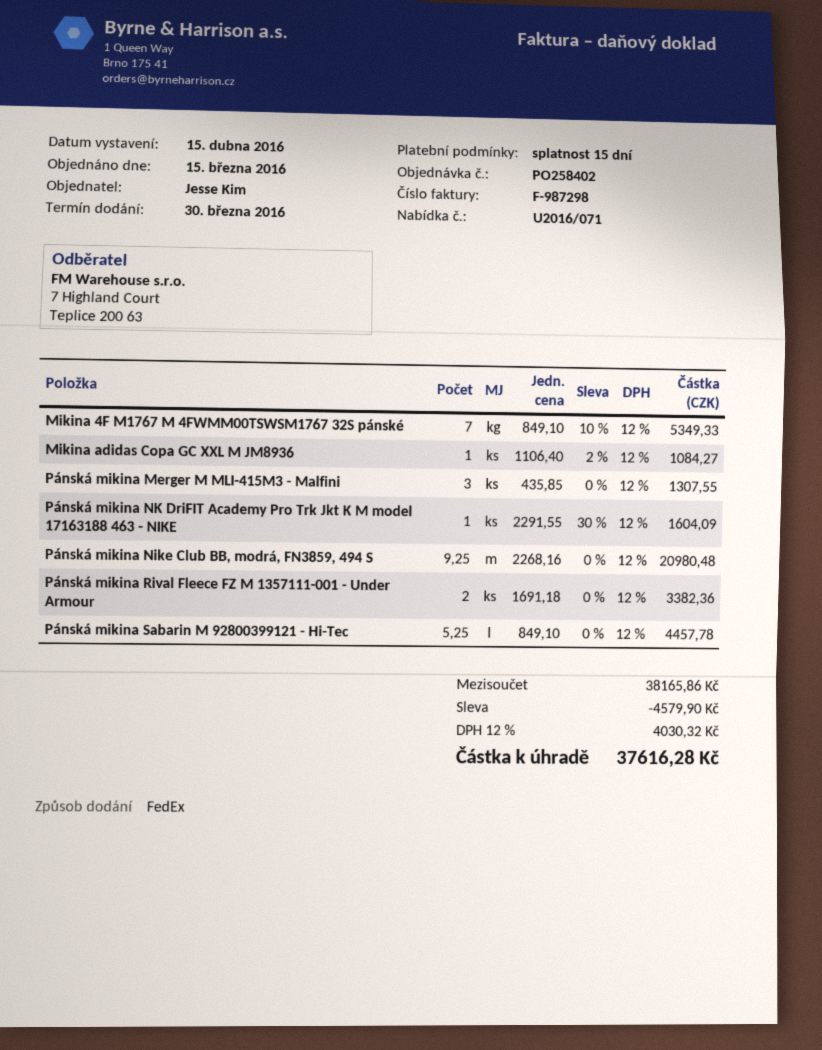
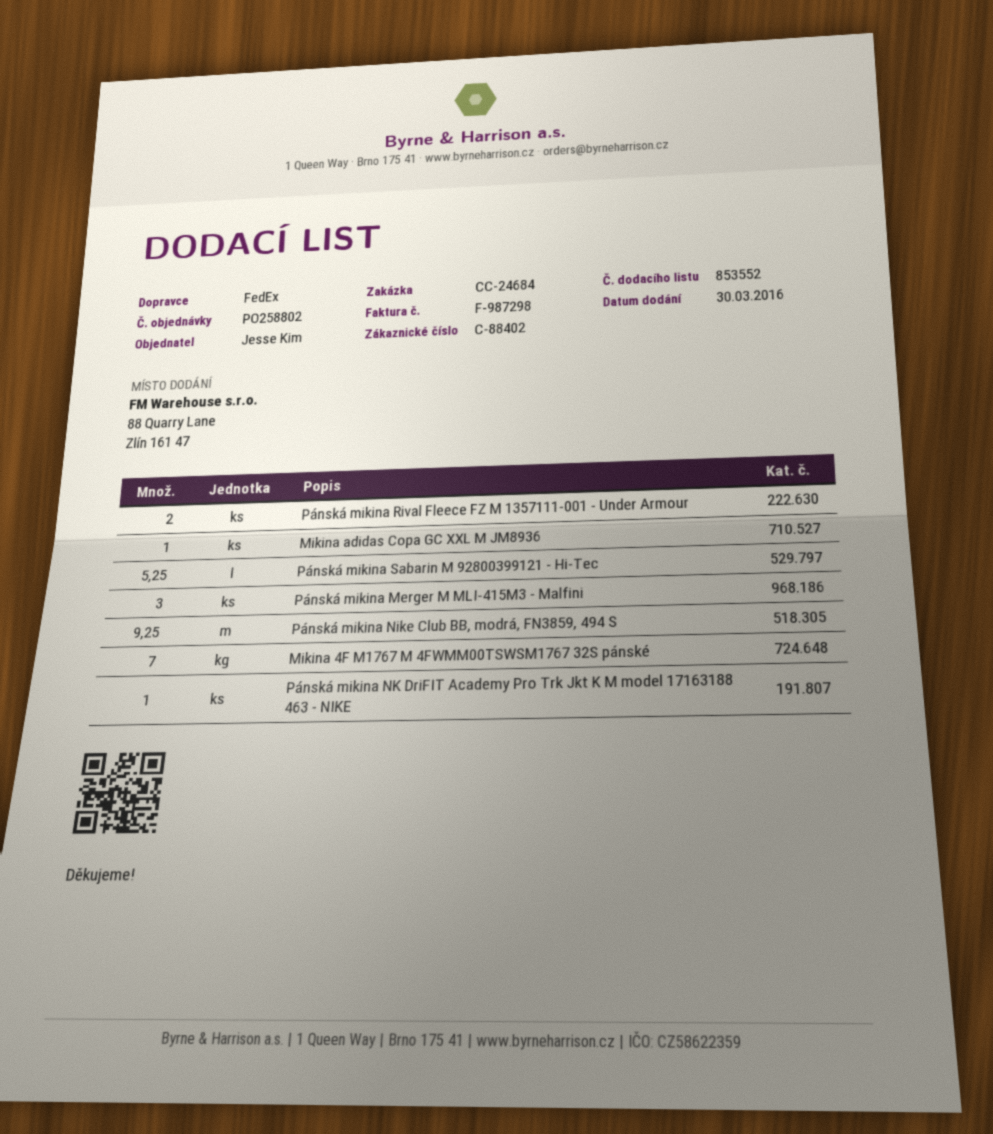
order number: PO258402 -> PO258802

